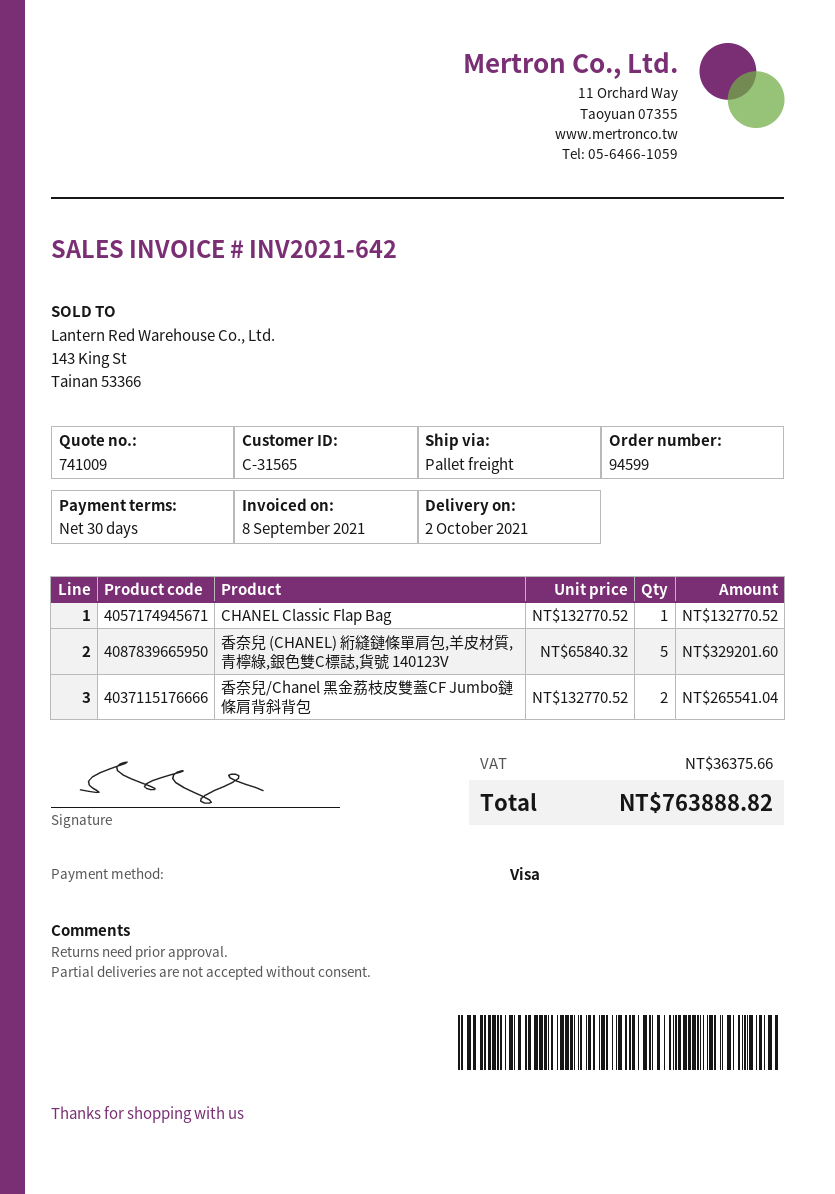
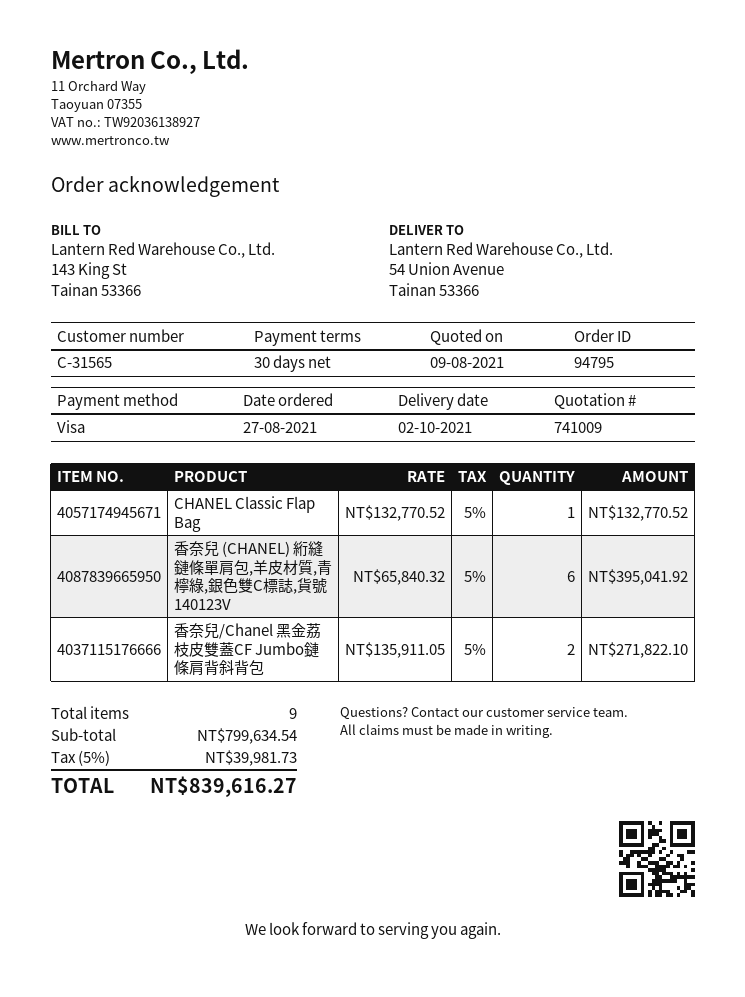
order number: 94599 -> 94795
香奈兒 (CHANEL) 絎縫鏈條單肩包,羊皮材質,青檸綠,銀色雙C標誌,貨號 140123V: 5 x 65840.32 = 329201.60 -> 6 x 65840.32 = 395041.92
香奈兒/Chanel 黑金荔枝皮雙蓋CF Jumbo鏈條肩背斜背包: 2 x 132770.52 = 265541.04 -> 2 x 135911.05 = 271822.10
tax: 36375.66 -> 39981.73
total: 763888.82 -> 839616.27

